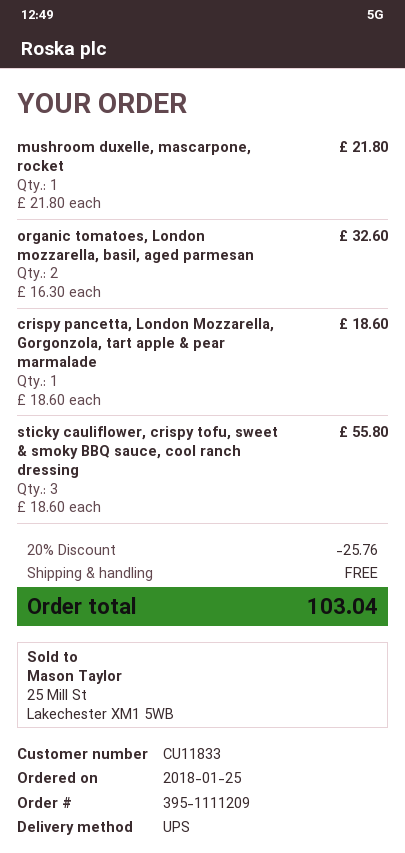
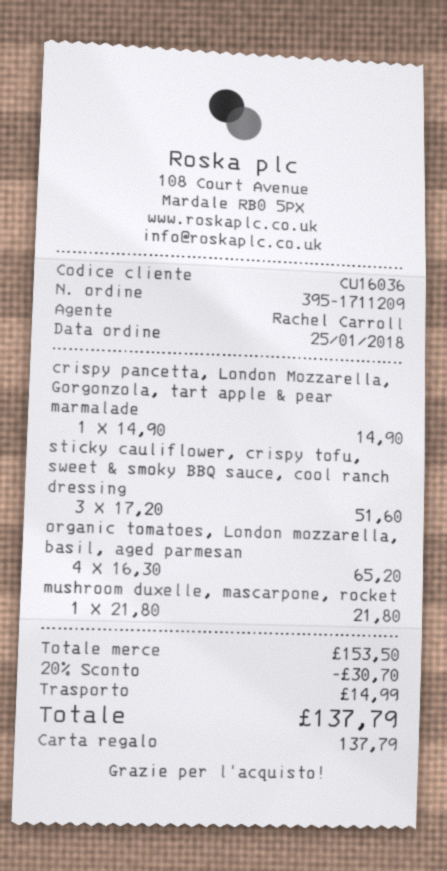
order number: 395-1111209 -> 395-1711209
customer number: CU11833 -> CU16036
organic tomatoes, London mozzarella, basil, aged parmesan: 2 x 16.30 = 32.60 -> 4 x 16.30 = 65.20
crispy pancetta, London Mozzarella, Gorgonzola, tart apple & pear marmalade: 1 x 18.60 = 18.60 -> 1 x 14.90 = 14.90
sticky cauliflower, crispy tofu, sweet & smoky BBQ sauce, cool ranch dressing: 3 x 18.60 = 55.80 -> 3 x 17.20 = 51.60
discount: 20% = 25.76 -> 20% = 30.70
shipping: 0.00 -> 14.99
total: 103.04 -> 137.79

